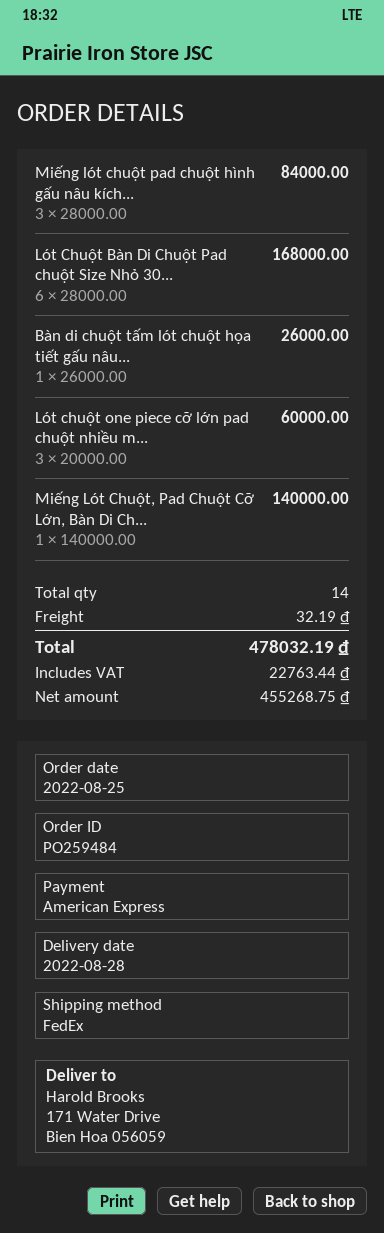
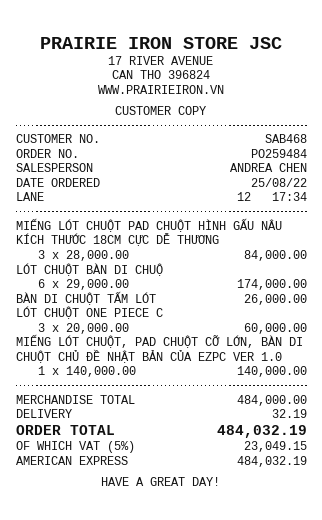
Lót Chuột Bàn Di Chuột Pad chuột Size Nhỏ 30...: 6 x 28000.00 = 168000.00 -> 6 x 29000.00 = 174000.00
tax: 22763.44 -> 23049.15
total: 478032.19 -> 484032.19

